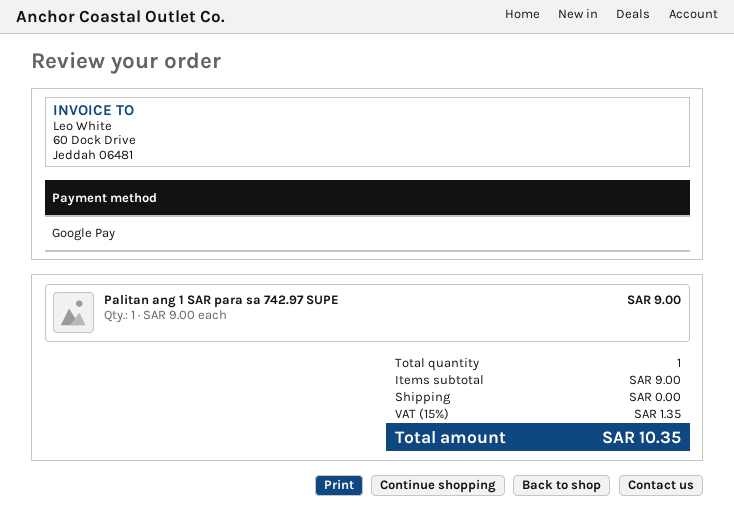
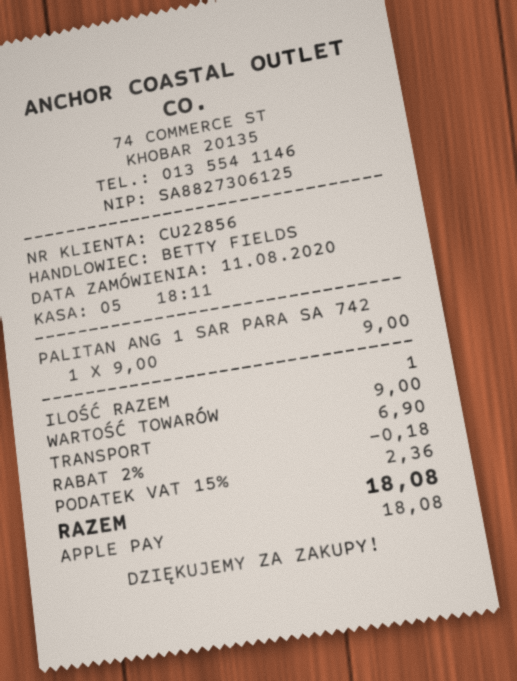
payment method: Google Pay -> Apple Pay
discount: none -> 2% = 0.18
shipping: 0.00 -> 6.90
tax: 15% = 1.35 -> 15% = 2.36
total: 10.35 -> 18.08

